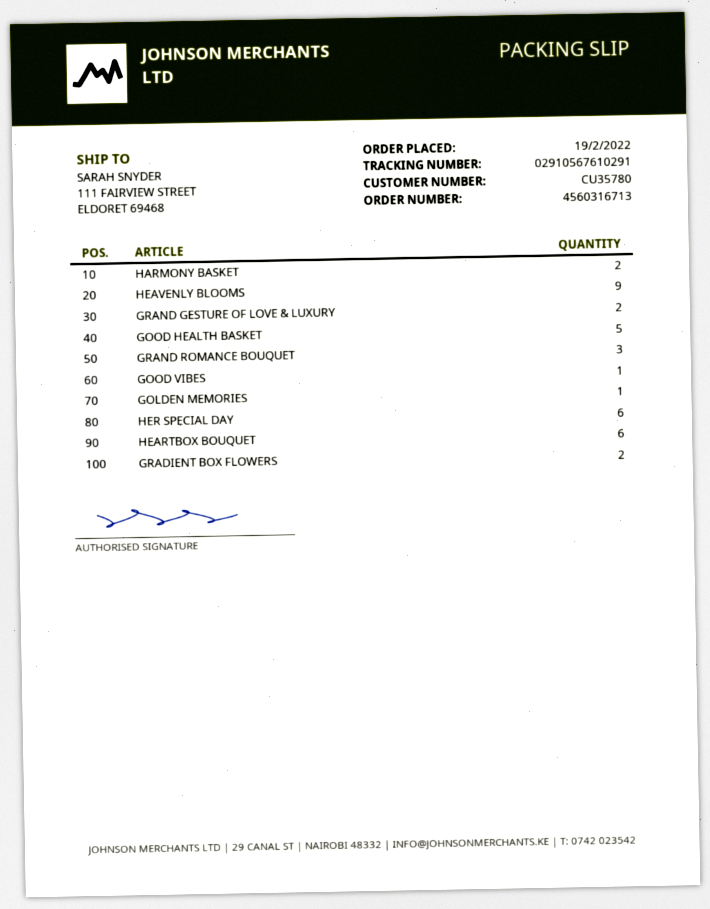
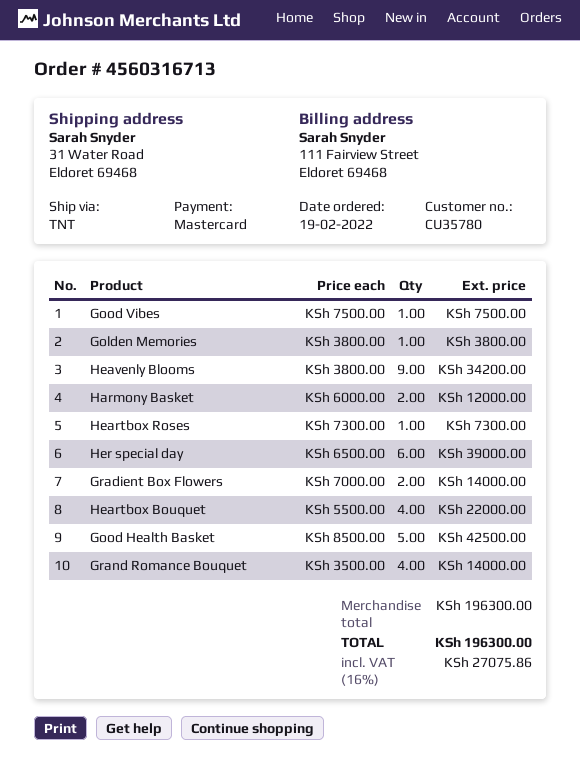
ship to: 111 FAIRVIEW STREET, ELDORET 69468 -> 31 Water Road, Eldoret 69468
GRAND GESTURE OF LOVE & LUXURY: 2 -> none
GRAND ROMANCE BOUQUET: 3 -> 4
HEARTBOX BOUQUET: 6 -> 4
Heartbox Roses: none -> 1

